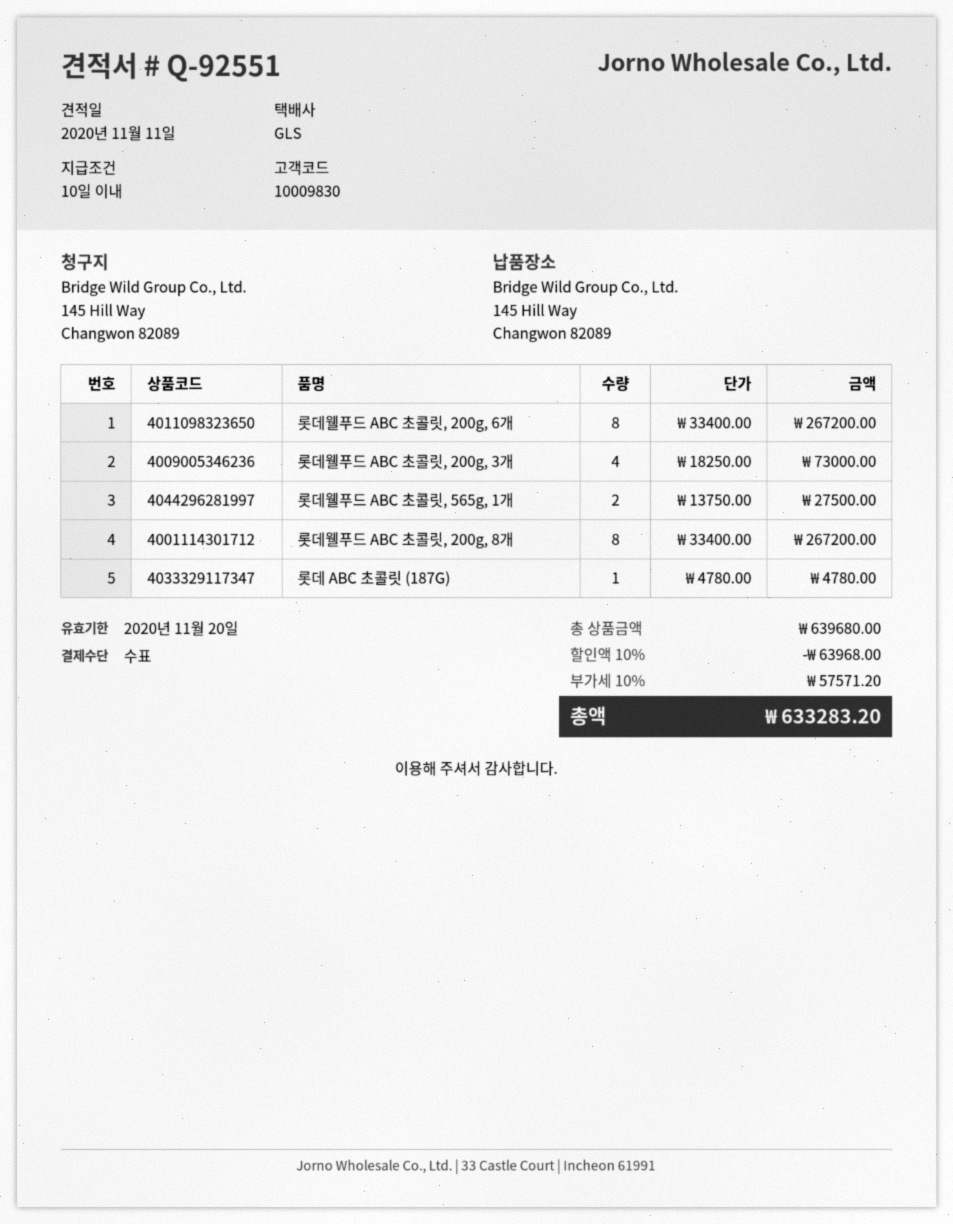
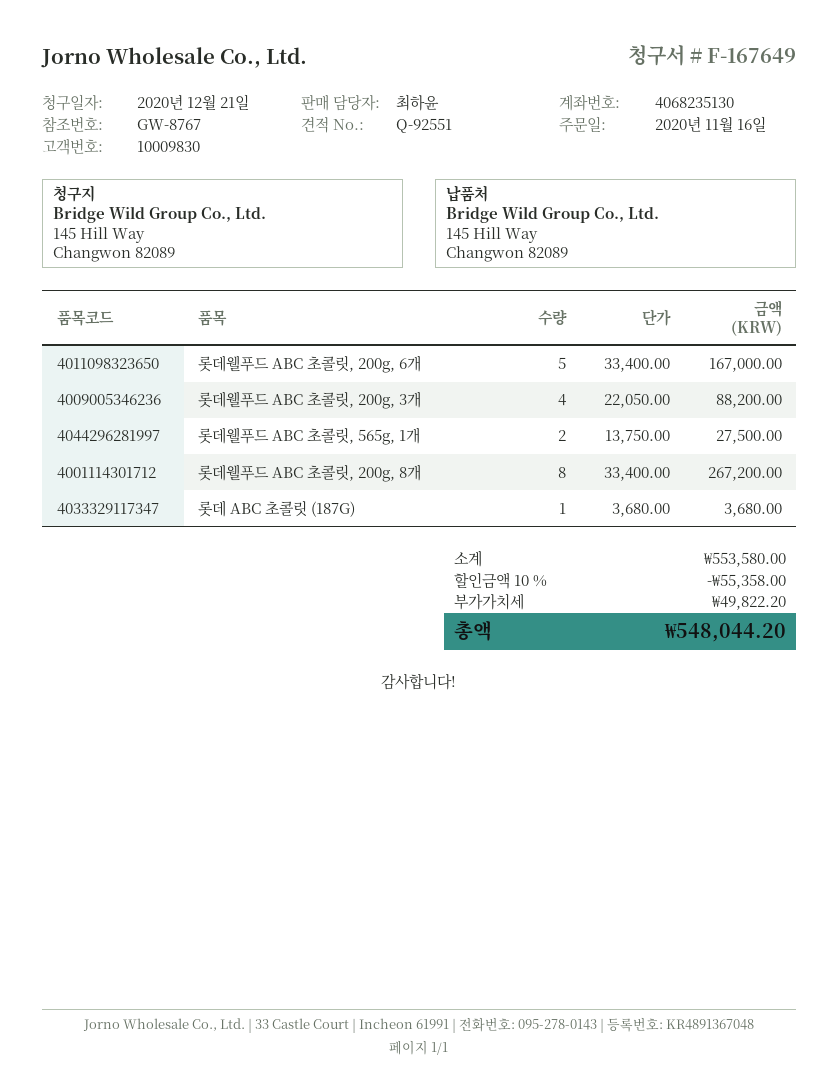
롯데웰푸드 ABC 초콜릿, 200g, 6개: 8 x 33400.00 = 267200.00 -> 5 x 33400.00 = 167000.00
롯데웰푸드 ABC 초콜릿, 200g, 3개: 4 x 18250.00 = 73000.00 -> 4 x 22050.00 = 88200.00
롯데 ABC 초콜릿 (187G): 1 x 4780.00 = 4780.00 -> 1 x 3680.00 = 3680.00
subtotal: 639680.00 -> 553580.00
discount: 10% = 63968.00 -> 10% = 55358.00
tax: 57571.20 -> 49822.20
total: 633283.20 -> 548044.20

